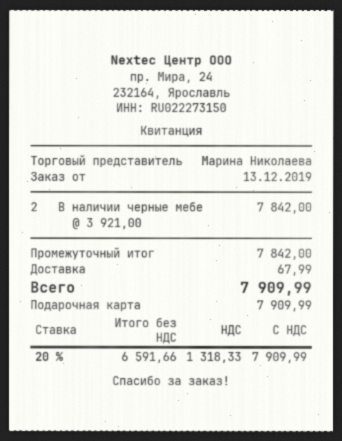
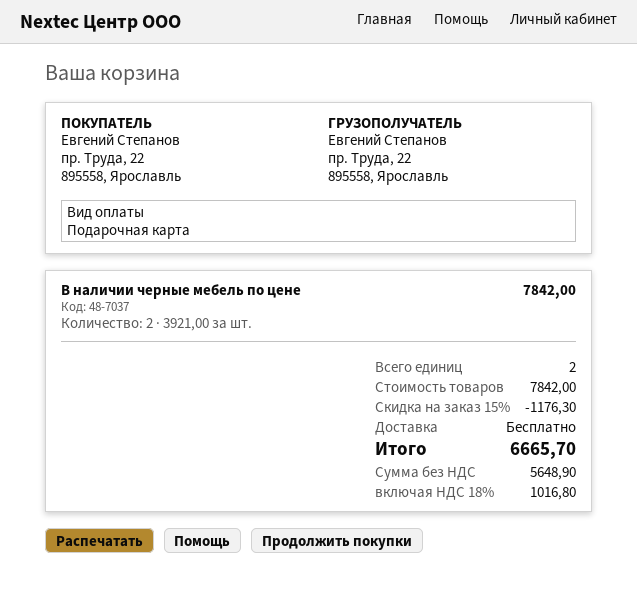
discount: none -> 15% = 1176.30
shipping: 67.99 -> 0.00
net: 6591.66 -> 5648.90
tax: 20% = 1318.33 -> 18% = 1016.80
total: 7909.99 -> 6665.70

